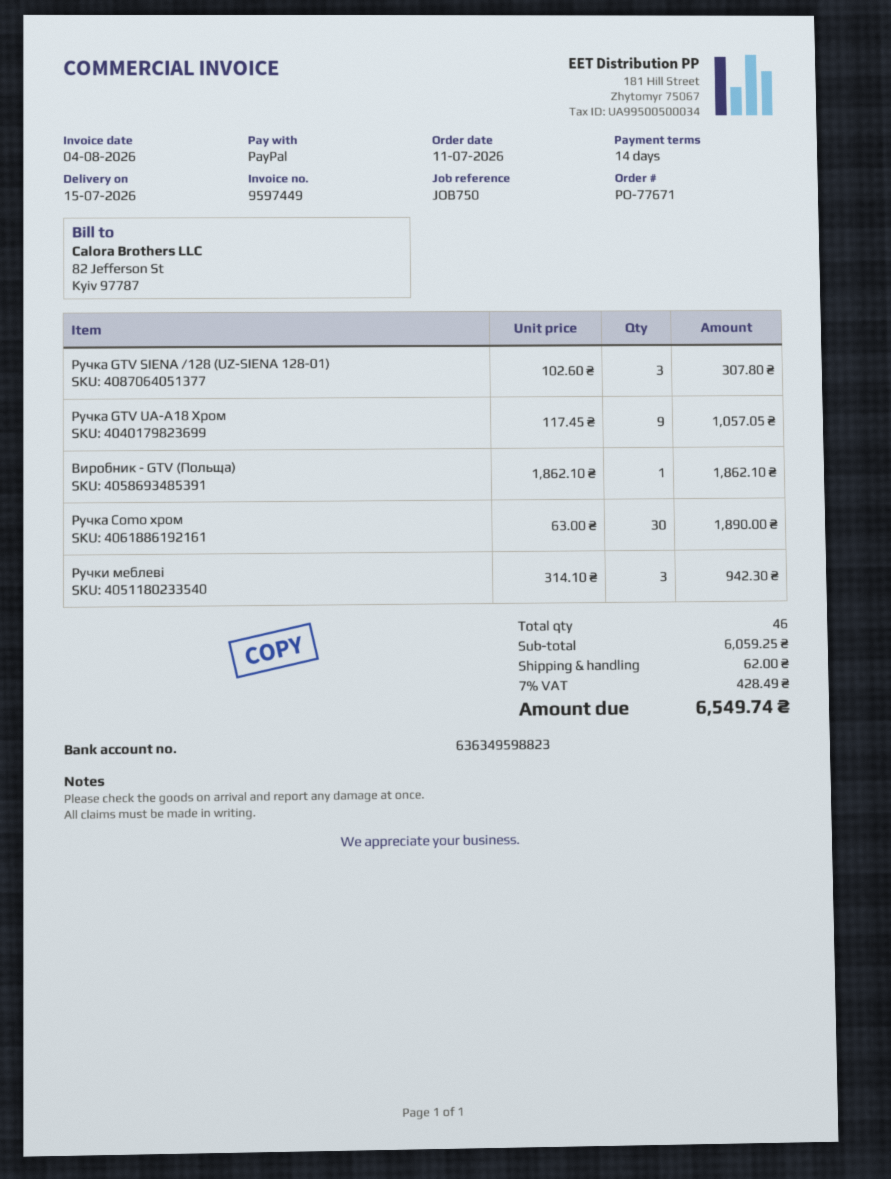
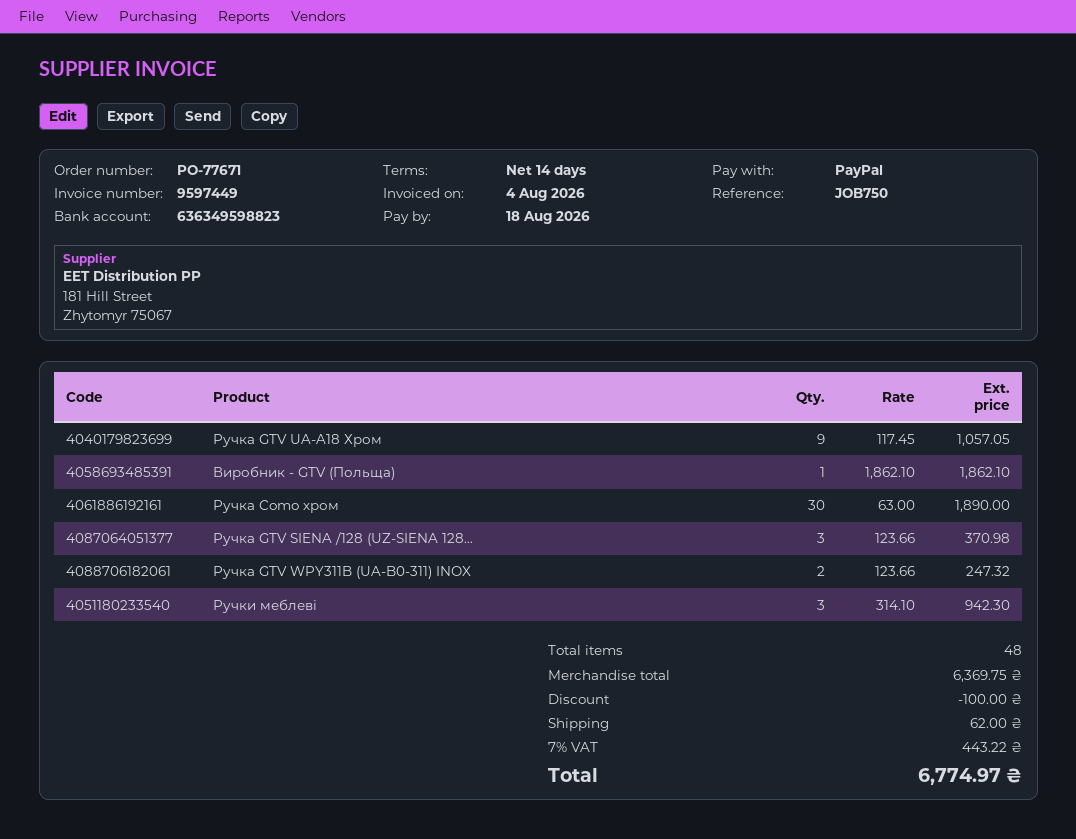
Ручка GTV SIENA /128 (UZ-SIENA 128-01): 3 x 102.60 = 307.80 -> 3 x 123.66 = 370.98
Ручка GTV WPY311B (UA-B0-311) INOX: none -> 2 x 123.66 = 247.32
total quantity: 46 -> 48
subtotal: 6059.25 -> 6369.75
discount: none -> 100.00
tax: 7% = 428.49 -> 7% = 443.22
total: 6549.74 -> 6774.97

